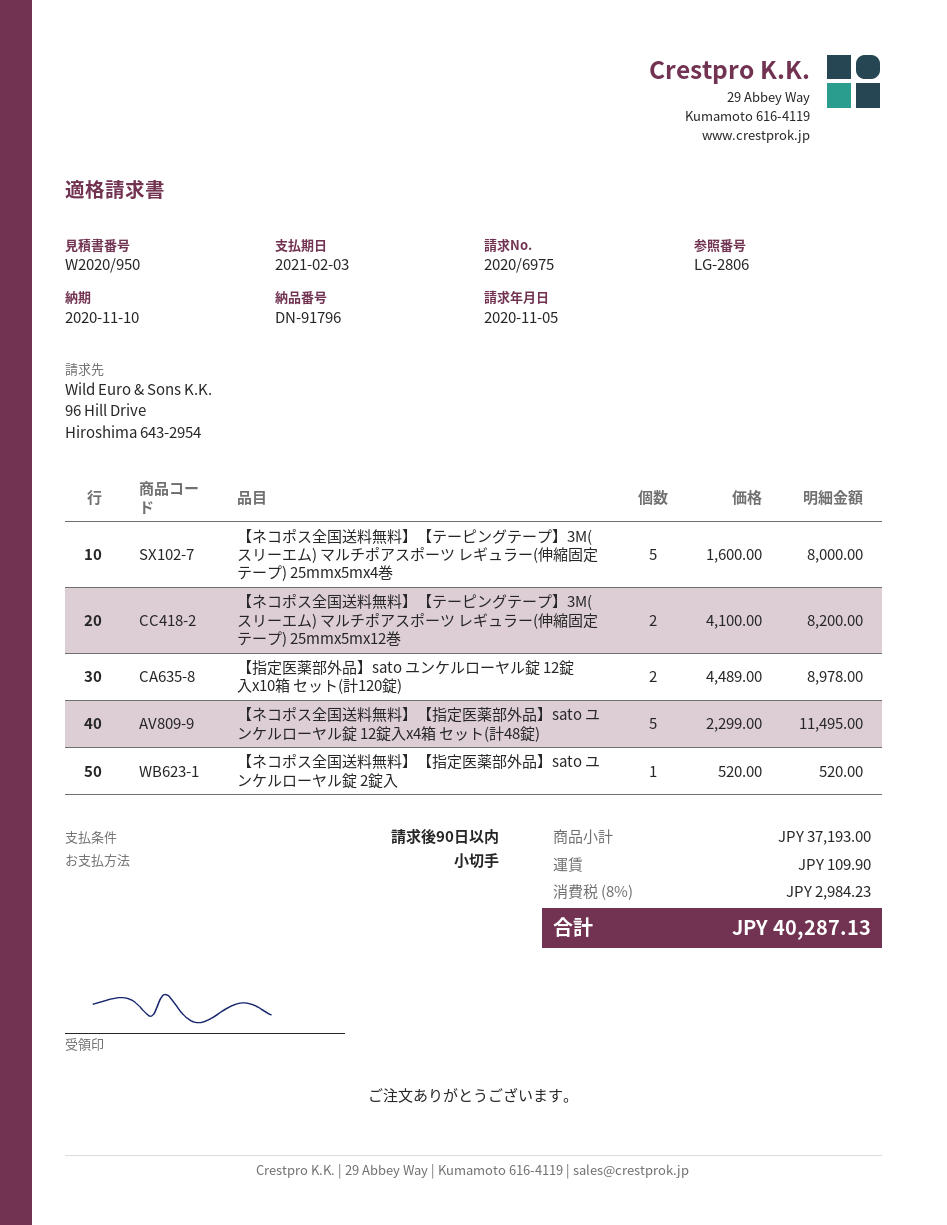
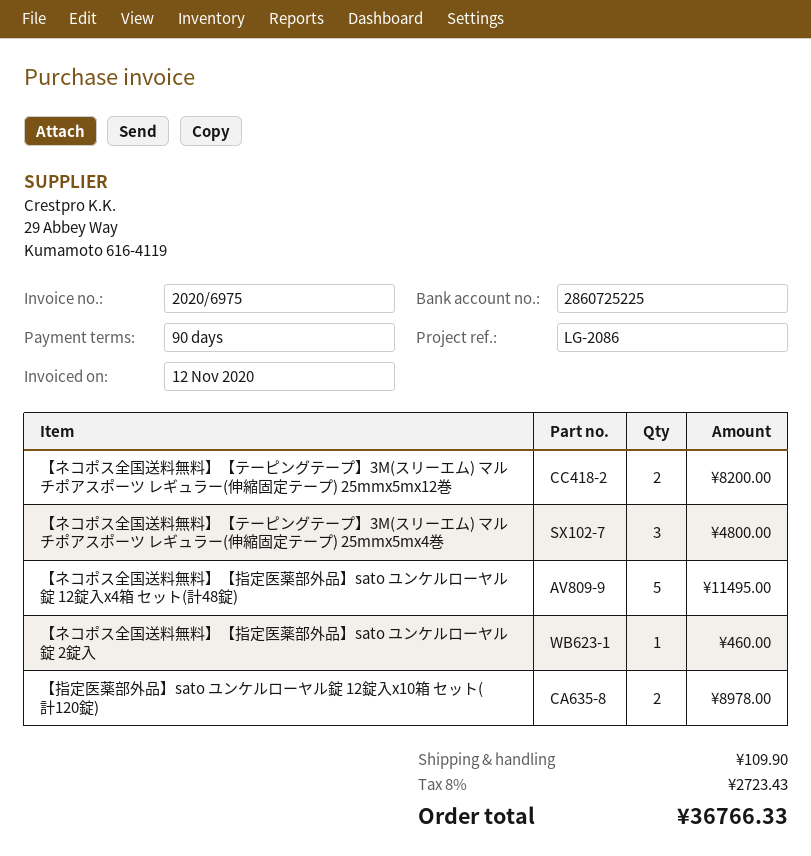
invoice date: 2020-11-05 -> 2020-11-12
reference: LG-2806 -> LG-2086
【ネコポス全国送料無料】【テーピングテープ】3M(スリーエム) マルチポアスポーツ レギュラー(伸縮固定テープ) 25mmx5mx4巻: 5 for 8000.00 -> 3 for 4800.00
【ネコポス全国送料無料】【指定医薬部外品】sato ユンケルローヤル錠 2錠入: 1 for 520.00 -> 1 for 460.00
tax: 8% = 2984.23 -> 8% = 2723.43
total: 40287.13 -> 36766.33

